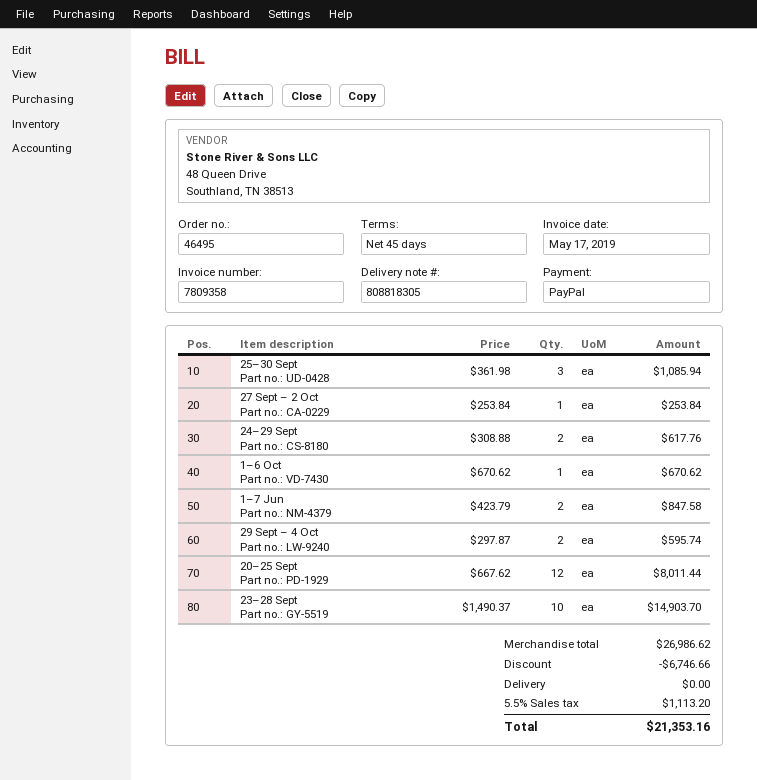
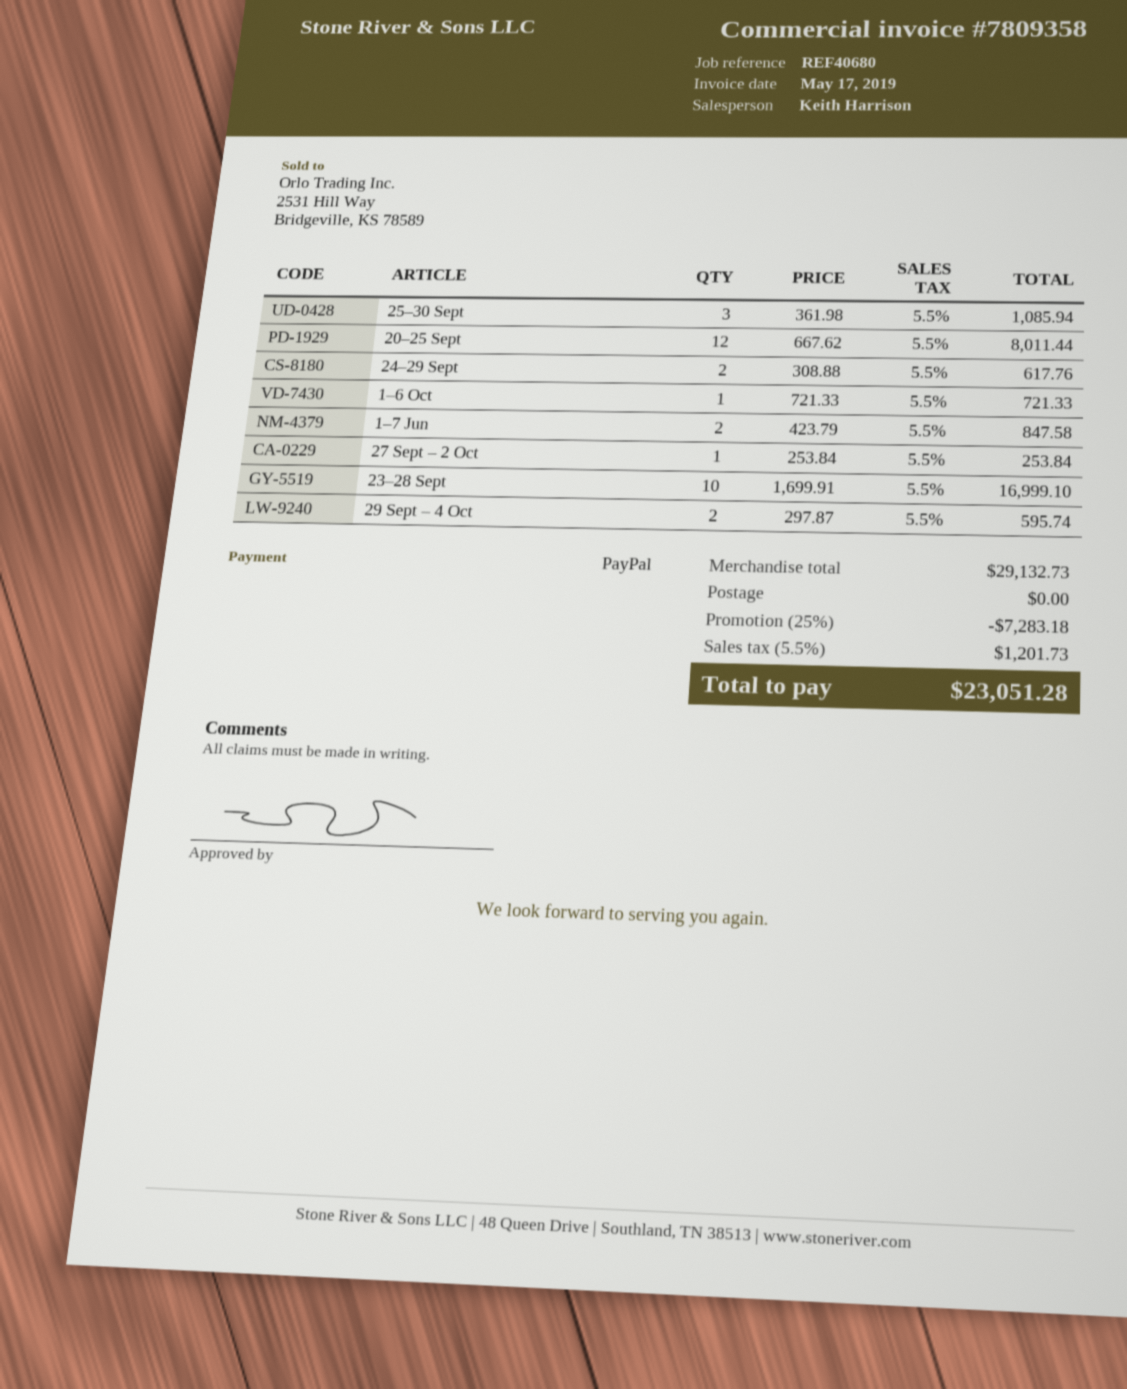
1–6 Oct: 1 x 670.62 = 670.62 -> 1 x 721.33 = 721.33
23–28 Sept: 10 x 1490.37 = 14903.70 -> 10 x 1699.91 = 16999.10
subtotal: 26986.62 -> 29132.73
discount: 6746.66 -> 7283.18
tax: 5.5% = 1113.20 -> 5.5% = 1201.73
total: 21353.16 -> 23051.28

